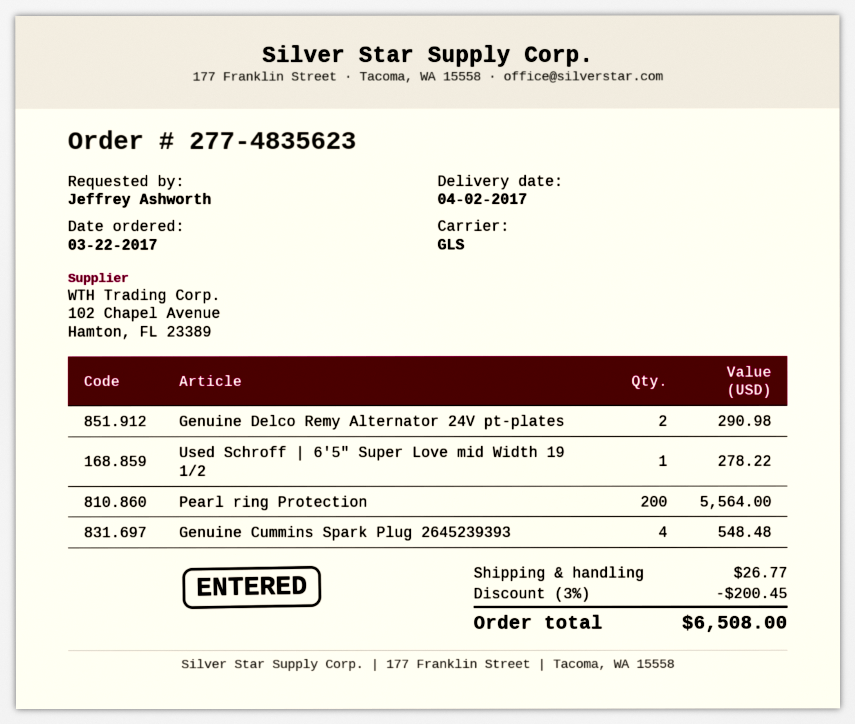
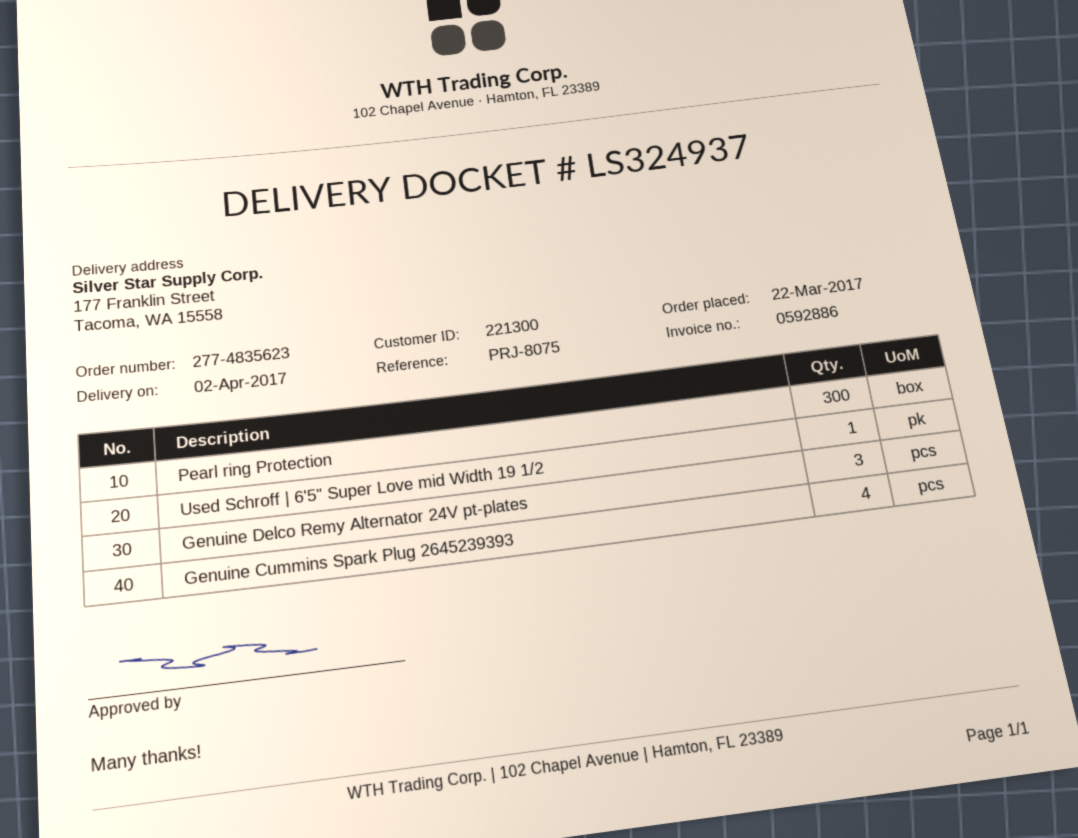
Genuine Delco Remy Alternator 24V pt-plates: 2 -> 3
Pearl ring Protection: 200 -> 300

